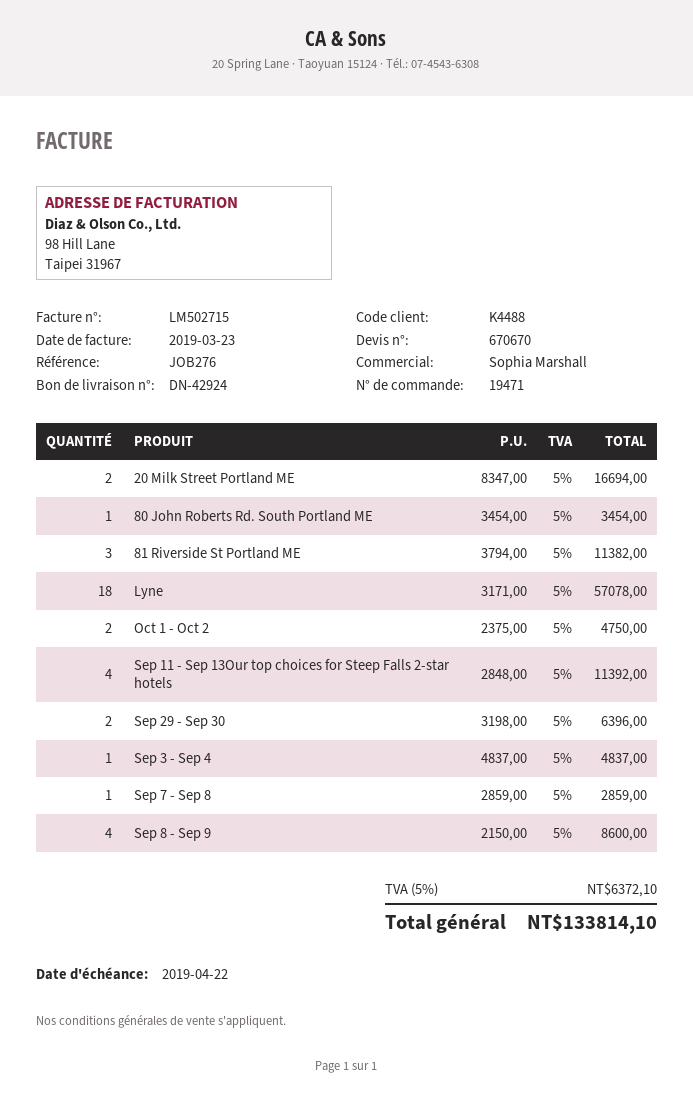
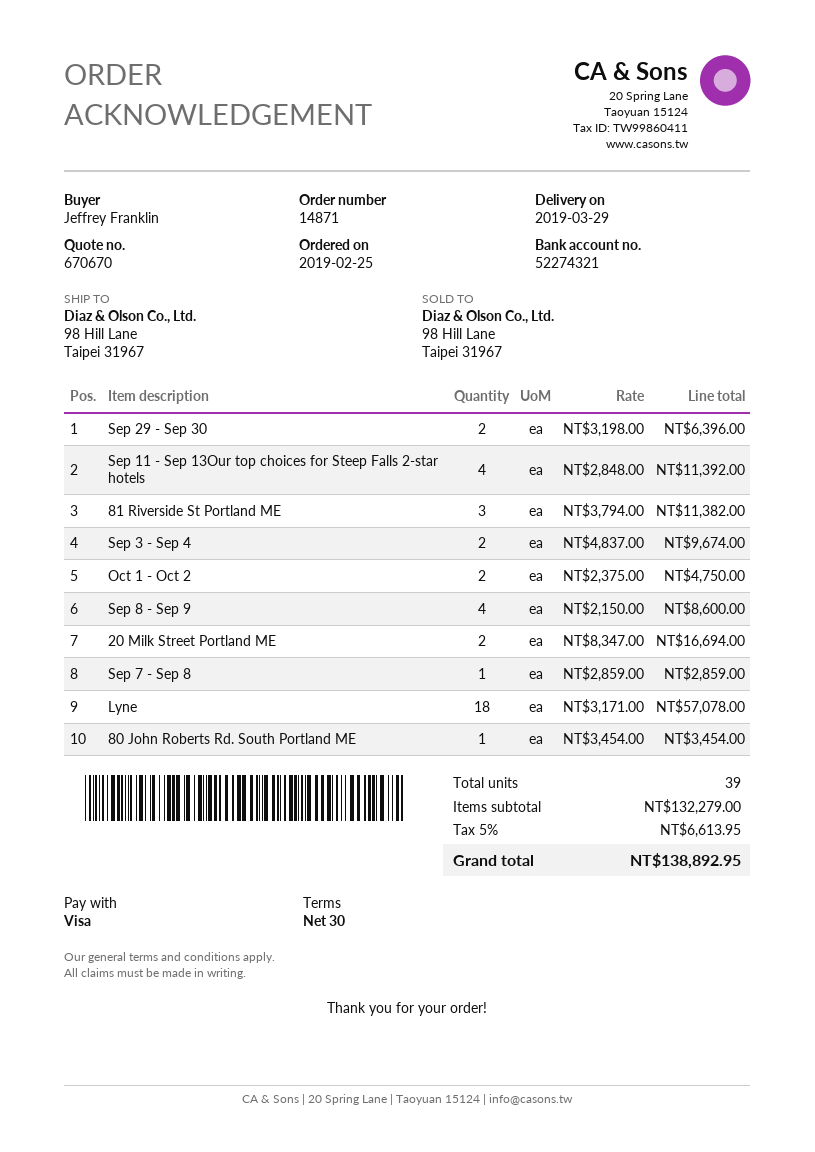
order number: 19471 -> 14871
Sep 3 - Sep 4: 1 x 4837.00 = 4837.00 -> 2 x 4837.00 = 9674.00
tax: 5% = 6372.10 -> 5% = 6613.95
total: 133814.10 -> 138892.95

